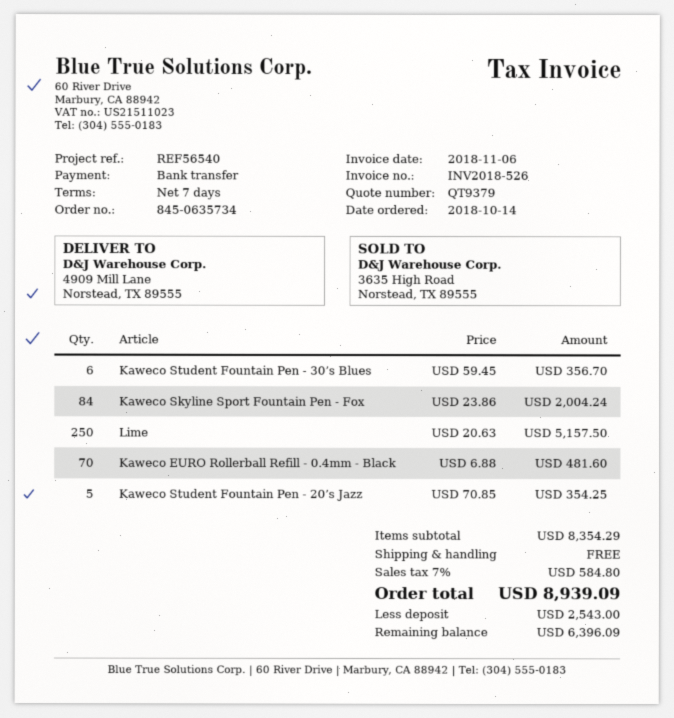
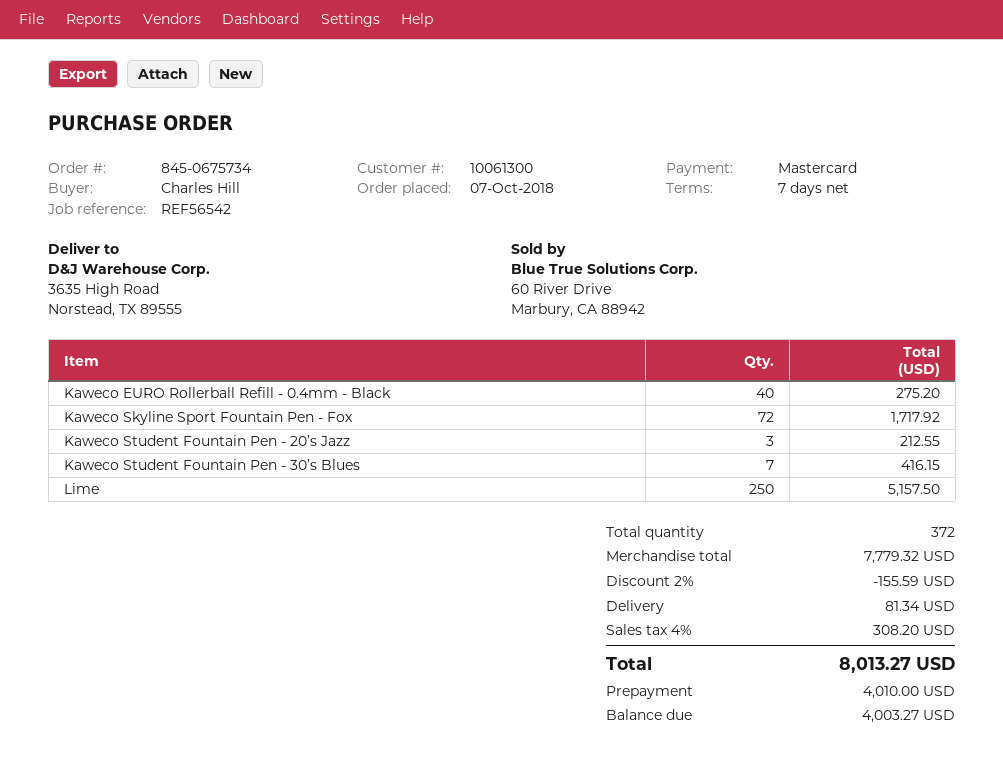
order number: 845-0635734 -> 845-0675734
order date: 2018-10-14 -> 2018-10-07
reference: REF56540 -> REF56542
payment method: bank transfer -> Mastercard
ship to: 4909 Mill Lane, Norstead, TX 89555 -> 3635 High Road, Norstead, TX 89555
Kaweco Student Fountain Pen - 30’s Blues: 6 for 356.70 -> 7 for 416.15
Kaweco Skyline Sport Fountain Pen - Fox: 84 for 2004.24 -> 72 for 1717.92
Kaweco EURO Rollerball Refill - 0.4mm - Black: 70 for 481.60 -> 40 for 275.20
Kaweco Student Fountain Pen - 20’s Jazz: 5 for 354.25 -> 3 for 212.55
subtotal: 8354.29 -> 7779.32
discount: none -> 2% = 155.59
shipping: 0.00 -> 81.34
tax: 7% = 584.80 -> 4% = 308.20
total: 8939.09 -> 8013.27
deposit: 2543.00 -> 4010.00
balance: 6396.09 -> 4003.27

